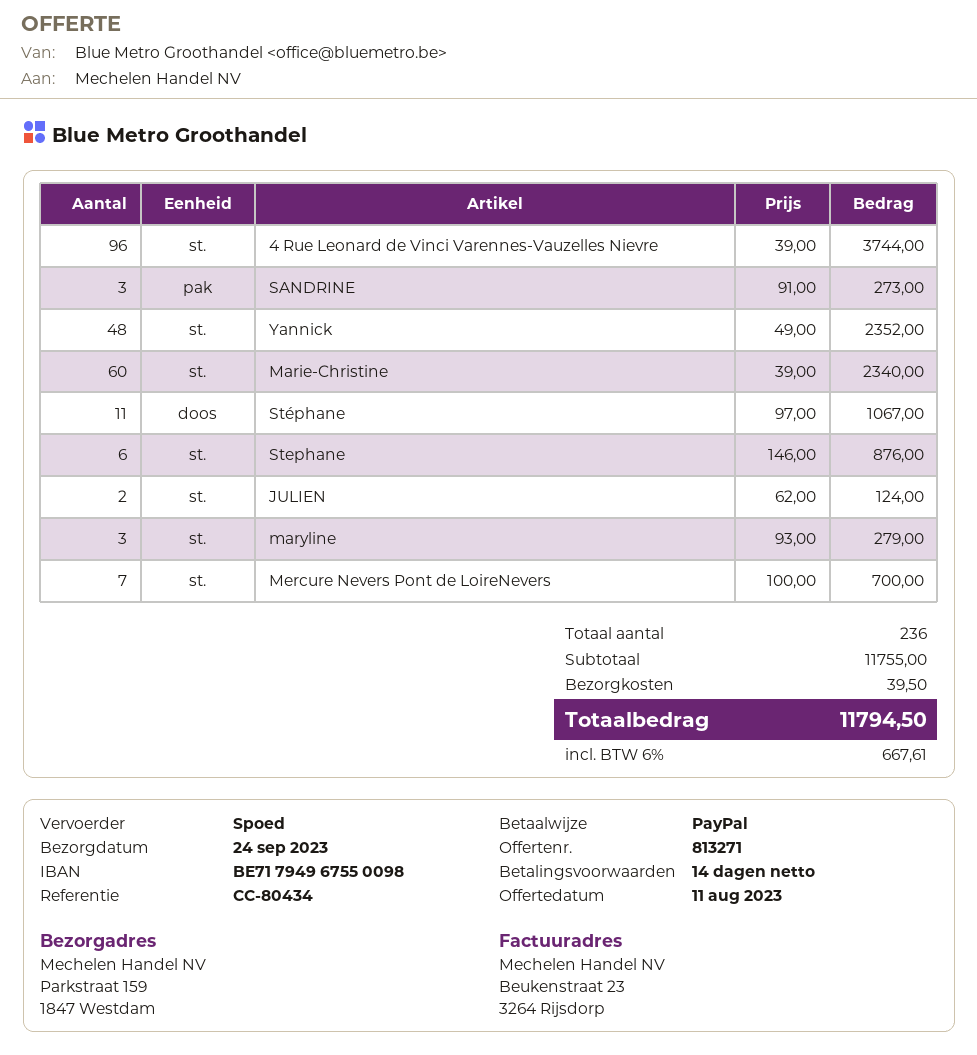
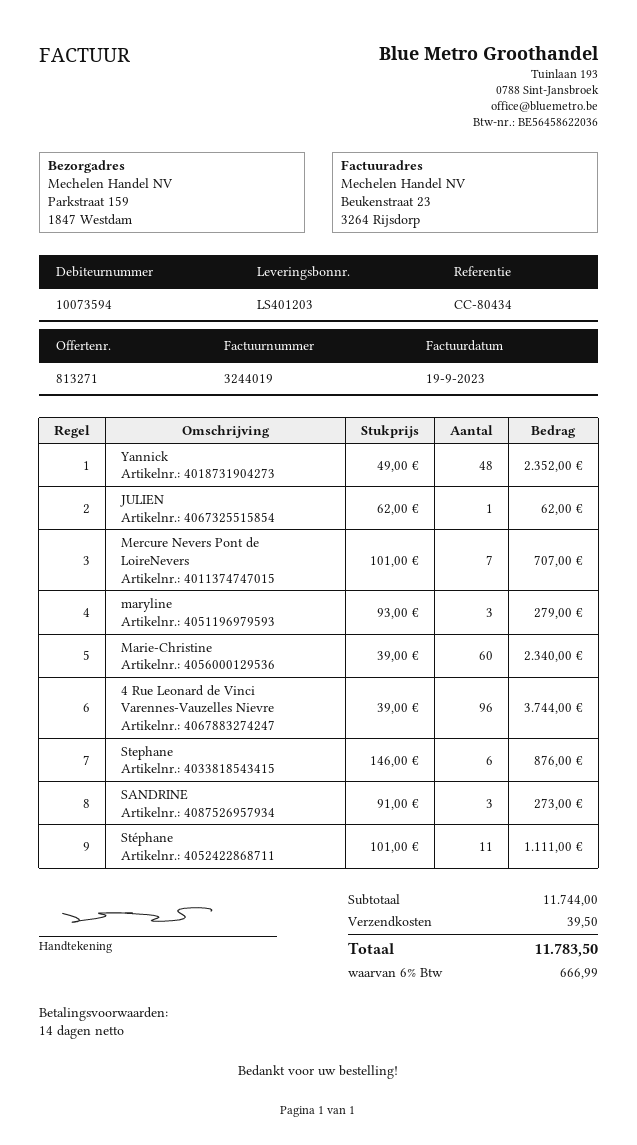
Stéphane: 11 x 97.00 = 1067.00 -> 11 x 101.00 = 1111.00
JULIEN: 2 x 62.00 = 124.00 -> 1 x 62.00 = 62.00
Mercure Nevers Pont de LoireNevers: 7 x 100.00 = 700.00 -> 7 x 101.00 = 707.00
subtotal: 11755.00 -> 11744.00
tax: 6% = 667.61 -> 6% = 666.99
total: 11794.50 -> 11783.50

